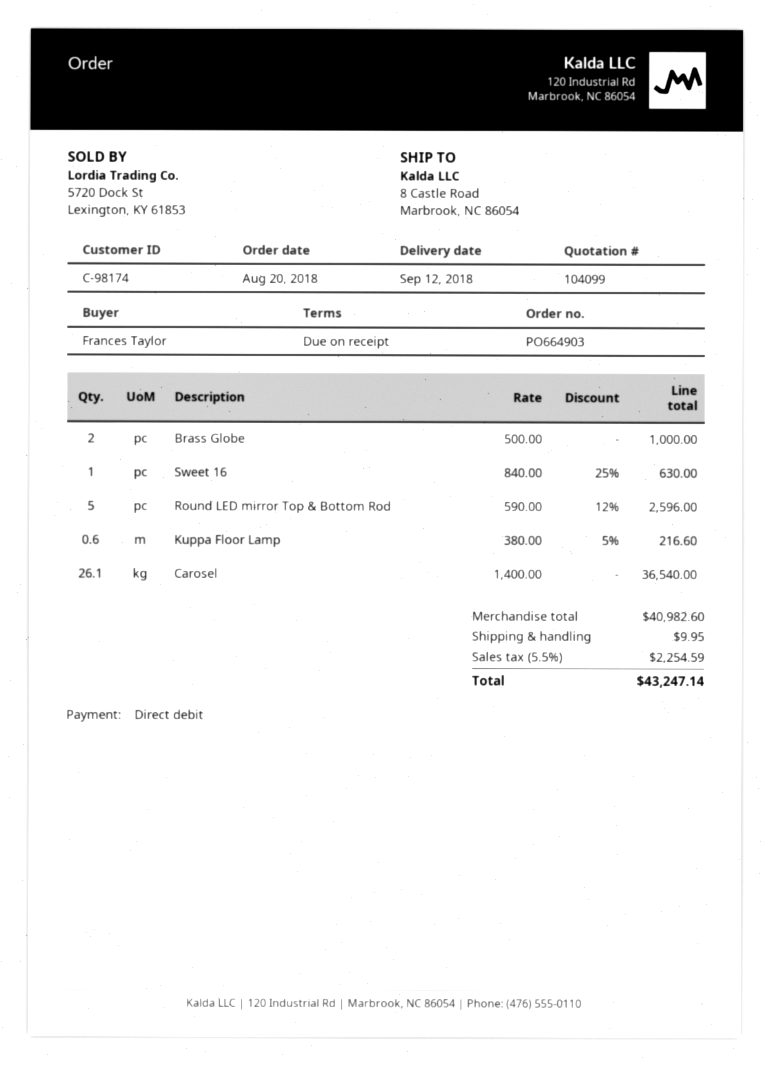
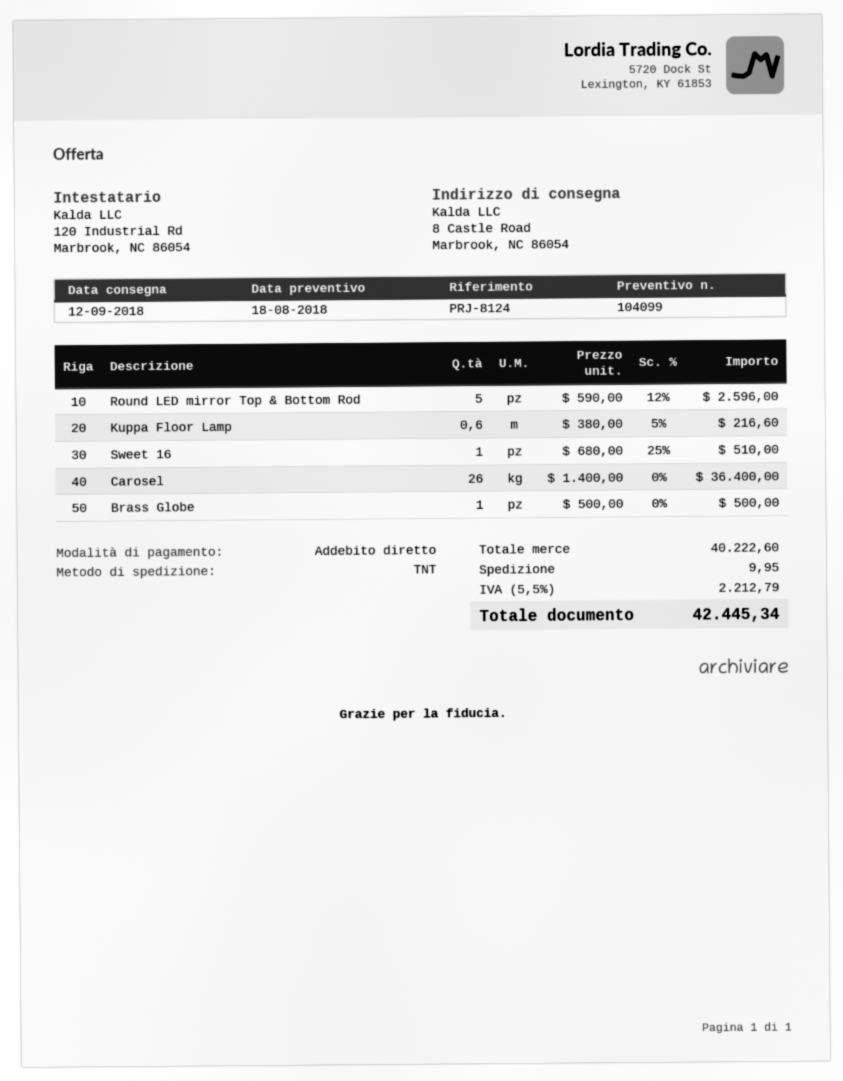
Brass Globe: 2 x 500.00 = 1000.00 -> 1 x 500.00 = 500.00
Sweet 16: 1 x 840.00 - 25% = 630.00 -> 1 x 680.00 - 25% = 510.00
Carosel: 26.1 x 1400.00 = 36540.00 -> 26 x 1400.00 = 36400.00
subtotal: 40982.60 -> 40222.60
tax: 5.5% = 2254.59 -> 5.5% = 2212.79
total: 43247.14 -> 42445.34

